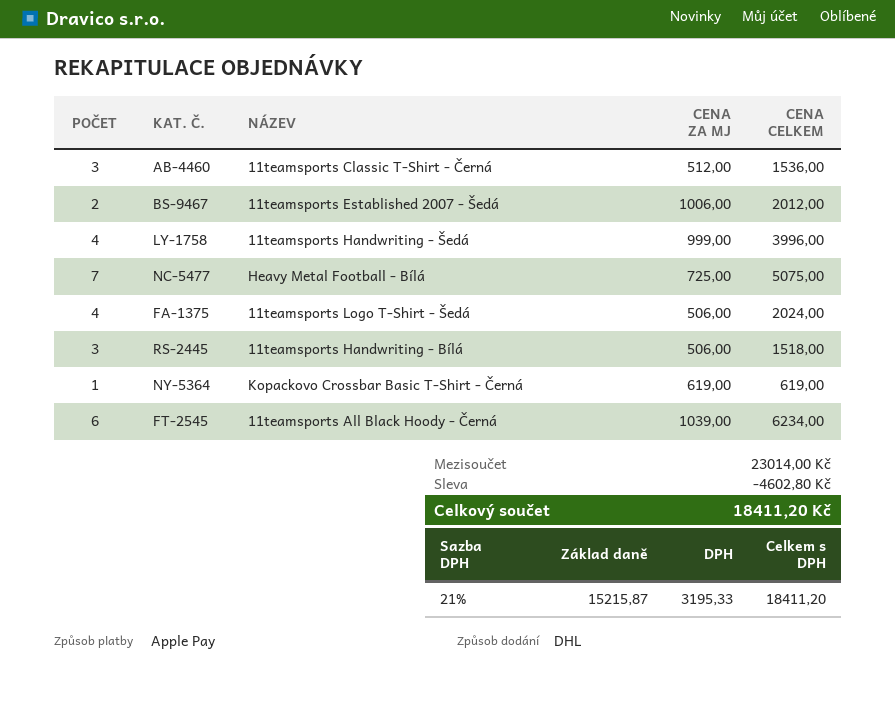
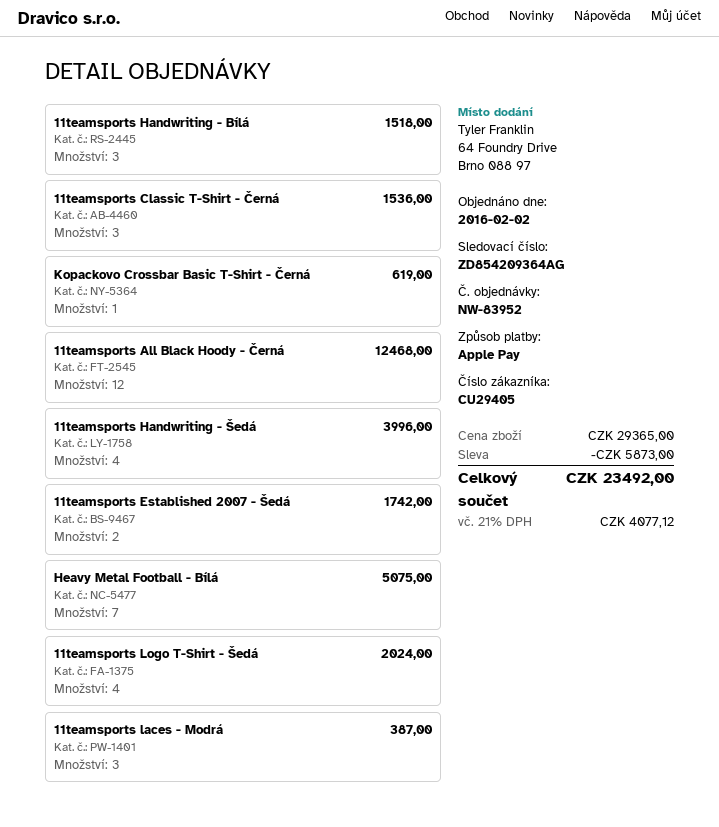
11teamsports Established 2007 - Šedá: 2 for 2012.00 -> 2 for 1742.00
11teamsports All Black Hoody - Černá: 6 for 6234.00 -> 12 for 12468.00
11teamsports laces - Modrá: none -> 3 for 387.00
subtotal: 23014.00 -> 29365.00
discount: 4602.80 -> 5873.00
tax: 21% = 3195.33 -> 21% = 4077.12
total: 18411.20 -> 23492.00

